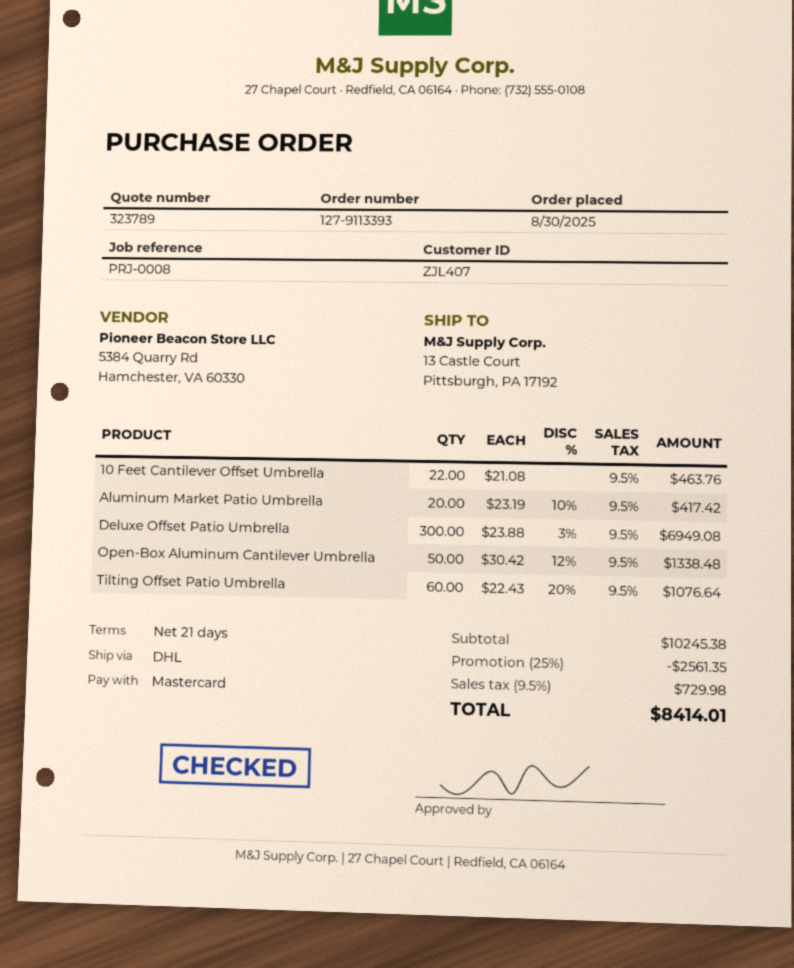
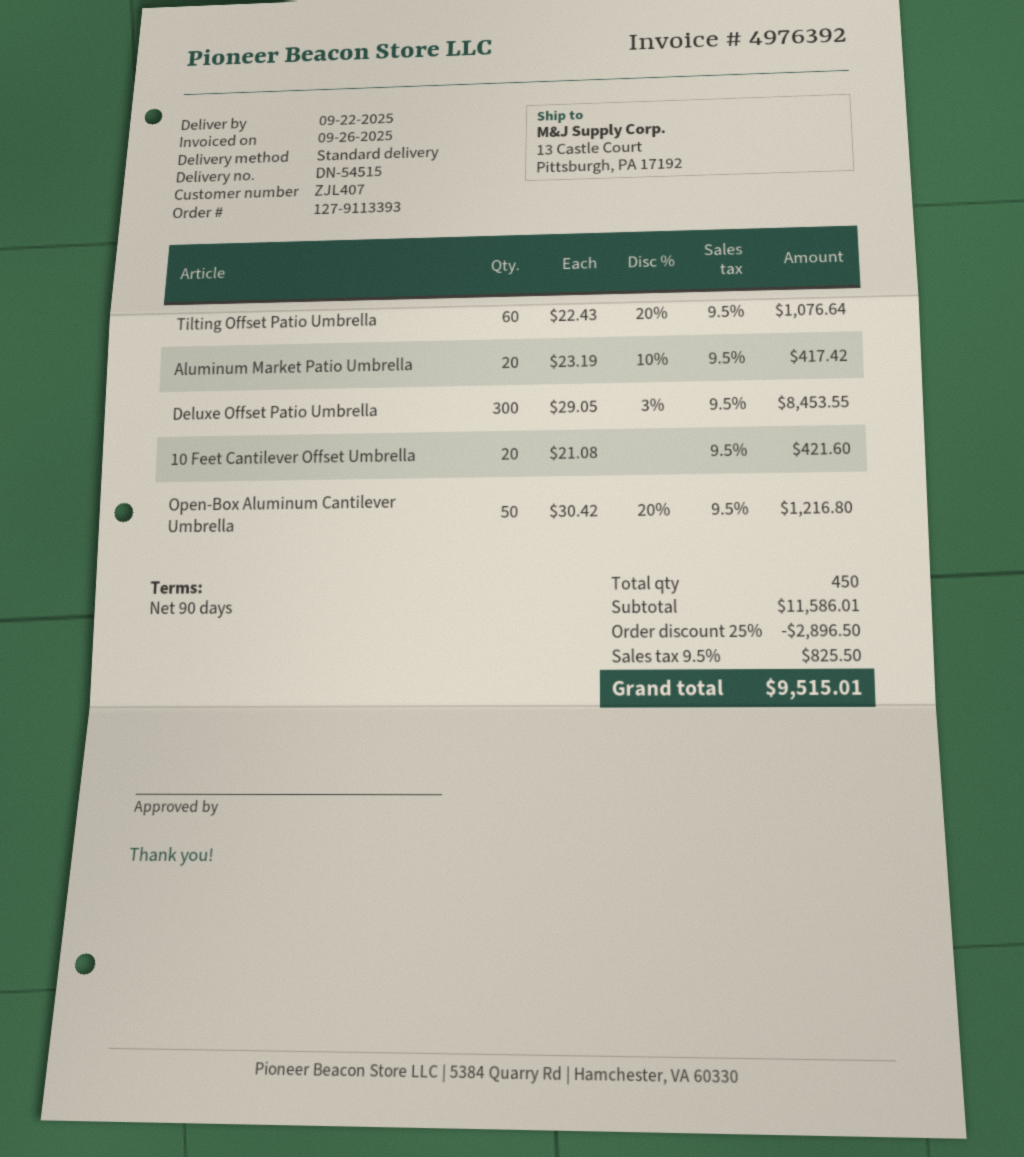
payment terms: 21 days -> 90 days
shipping method: DHL -> standard
10 Feet Cantilever Offset Umbrella: 22 x 21.08 = 463.76 -> 20 x 21.08 = 421.60
Deluxe Offset Patio Umbrella: 300 x 23.88 - 3% = 6949.08 -> 300 x 29.05 - 3% = 8453.55
Open-Box Aluminum Cantilever Umbrella: 50 x 30.42 - 12% = 1338.48 -> 50 x 30.42 - 20% = 1216.80
subtotal: 10245.38 -> 11586.01
discount: 25% = 2561.35 -> 25% = 2896.50
tax: 9.5% = 729.98 -> 9.5% = 825.50
total: 8414.01 -> 9515.01

